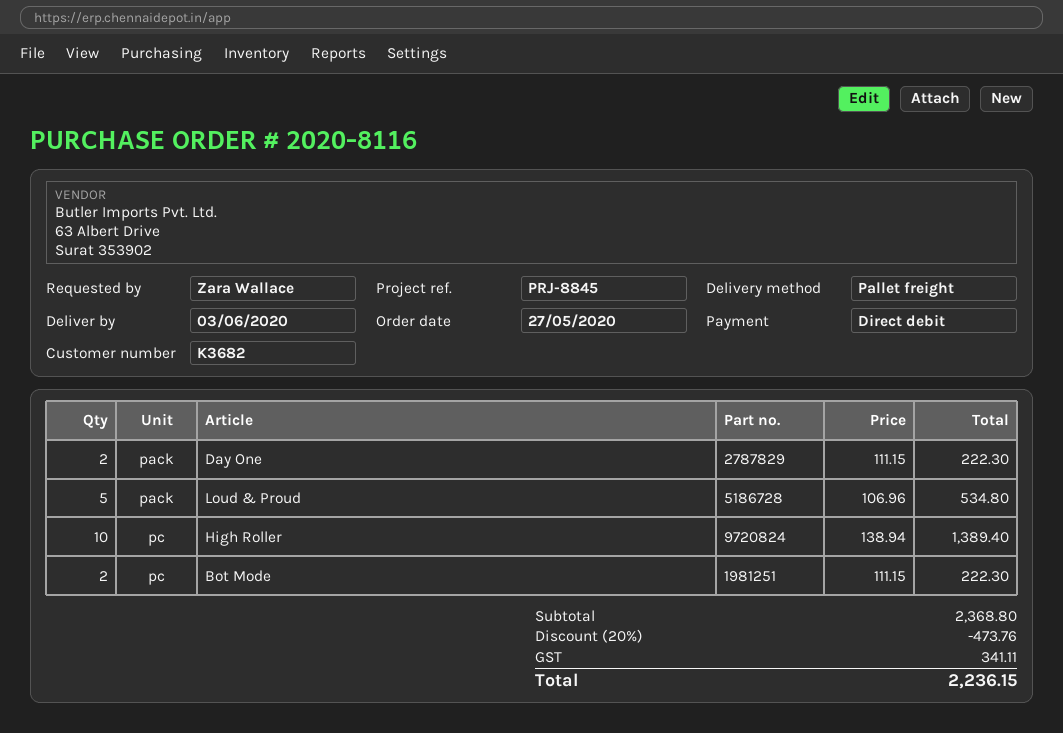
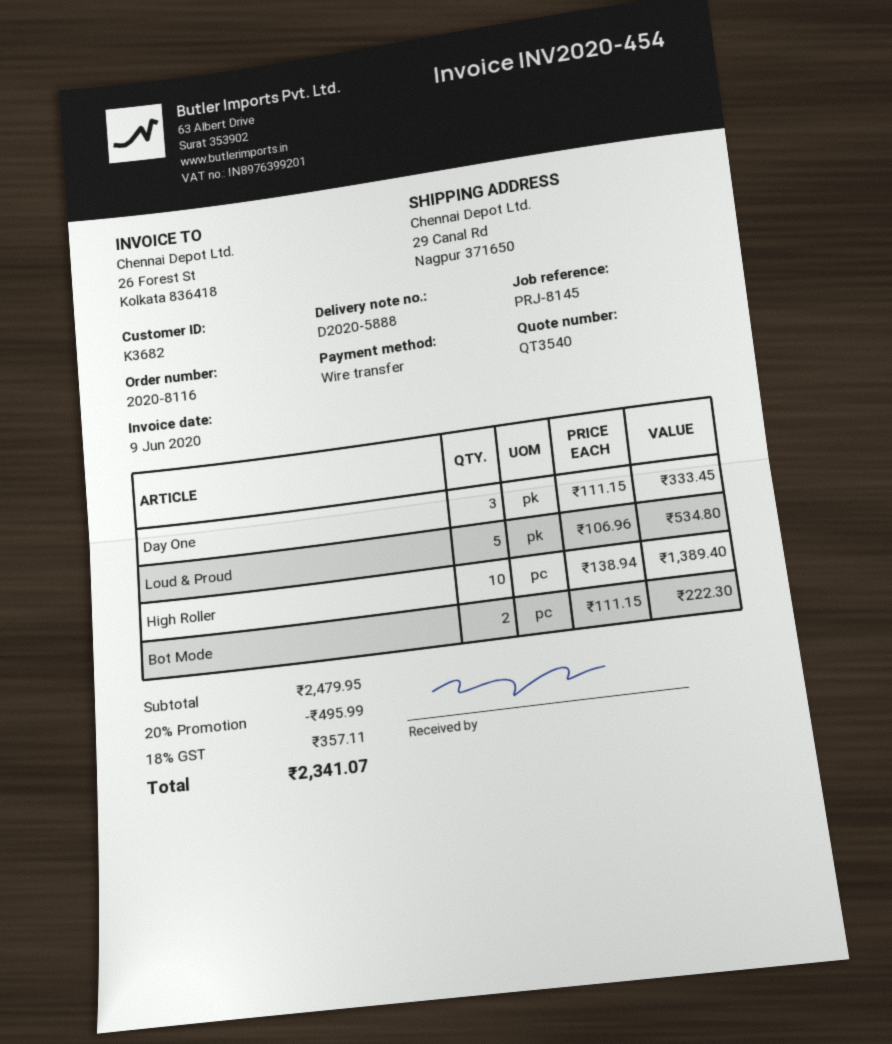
reference: PRJ-8845 -> PRJ-8145
payment method: direct debit -> bank transfer
Day One: 2 x 111.15 = 222.30 -> 3 x 111.15 = 333.45
subtotal: 2368.80 -> 2479.95
discount: 20% = 473.76 -> 20% = 495.99
tax: 341.11 -> 357.11
total: 2236.15 -> 2341.07

